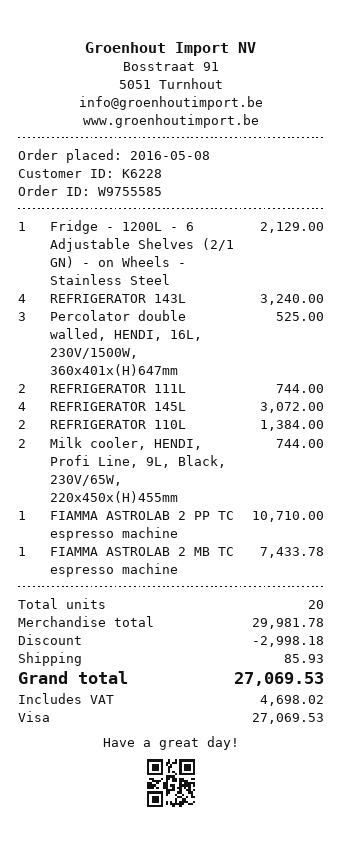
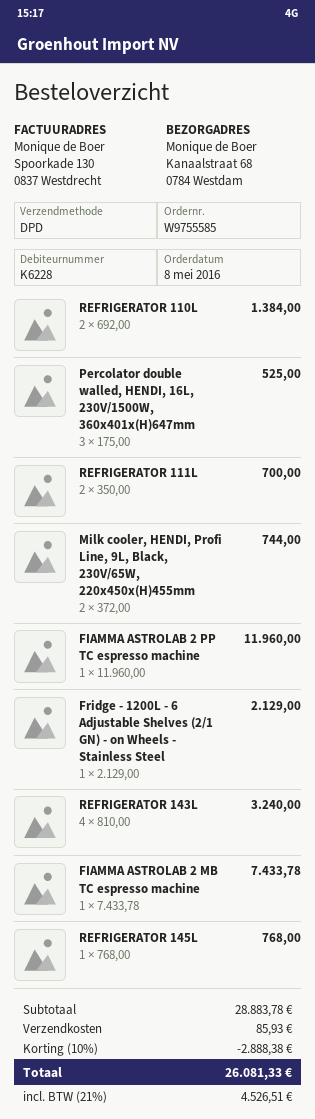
REFRIGERATOR 111L: 2 for 744.00 -> 2 for 700.00
REFRIGERATOR 145L: 4 for 3072.00 -> 1 for 768.00
FIAMMA ASTROLAB 2 PP TC espresso machine: 1 for 10710.00 -> 1 for 11960.00
subtotal: 29981.78 -> 28883.78
discount: 2998.18 -> 2888.38
tax: 4698.02 -> 4526.51
total: 27069.53 -> 26081.33

